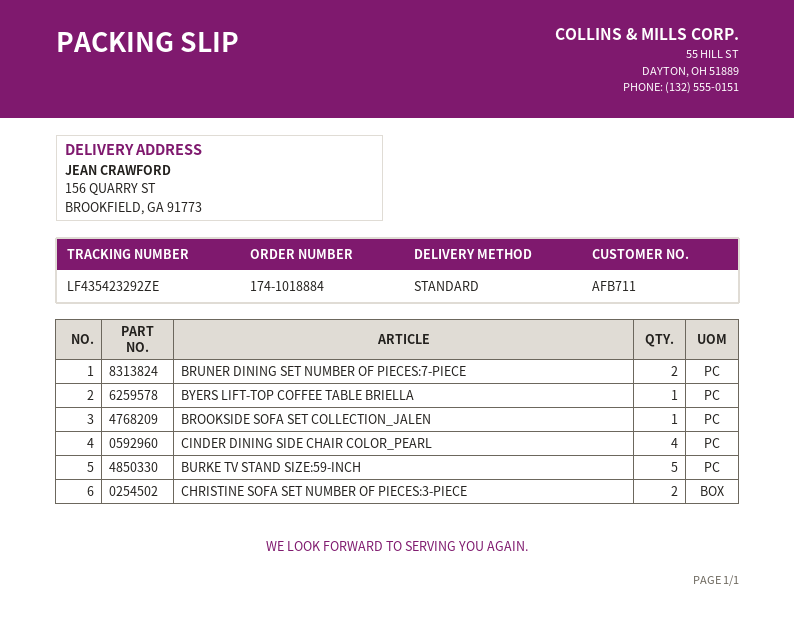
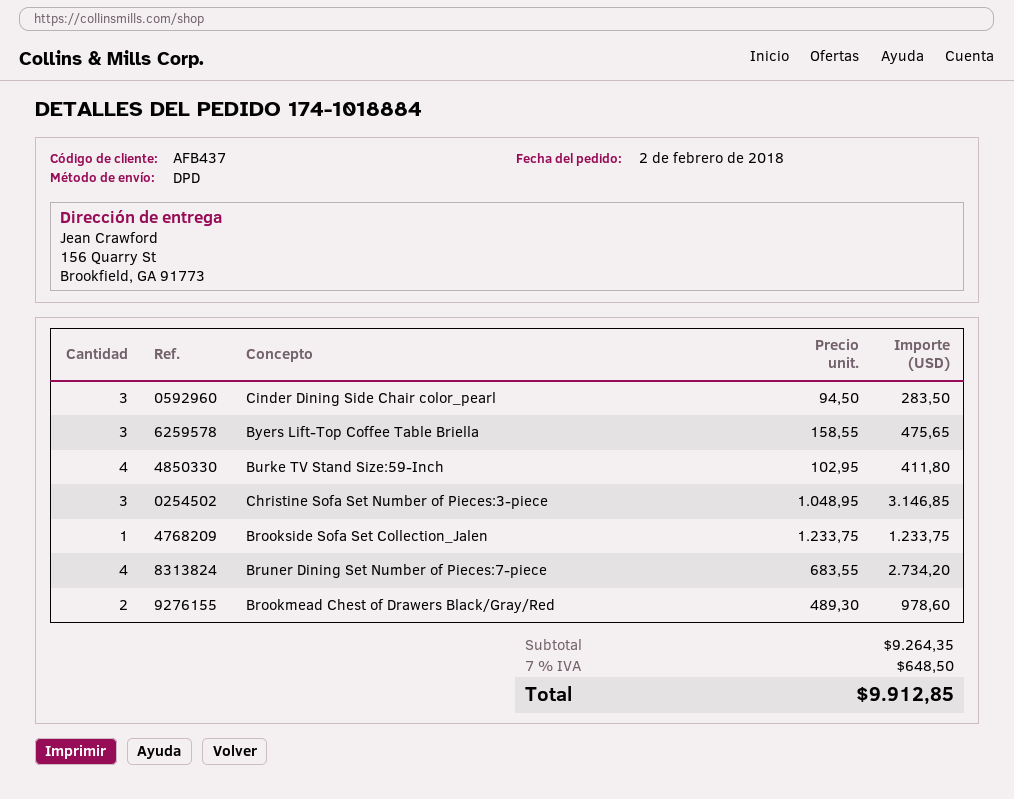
customer number: AFB711 -> AFB437
shipping method: standard -> DPD
BRUNER DINING SET NUMBER OF PIECES:7-PIECE: 2 -> 4
BYERS LIFT-TOP COFFEE TABLE BRIELLA: 1 -> 3
CINDER DINING SIDE CHAIR COLOR_PEARL: 4 -> 3
BURKE TV STAND SIZE:59-INCH: 5 -> 4
CHRISTINE SOFA SET NUMBER OF PIECES:3-PIECE: 2 -> 3
Brookmead Chest of Drawers Black/Gray/Red: none -> 2

